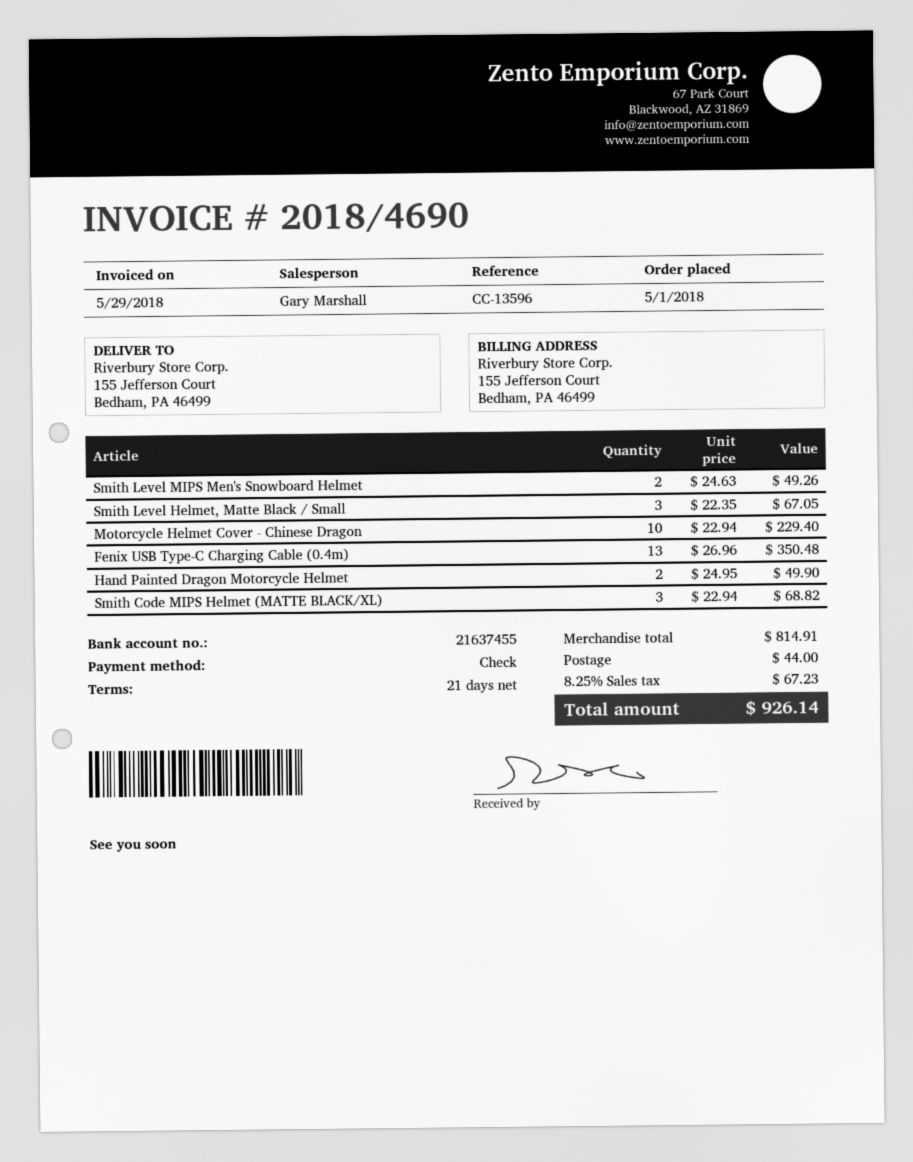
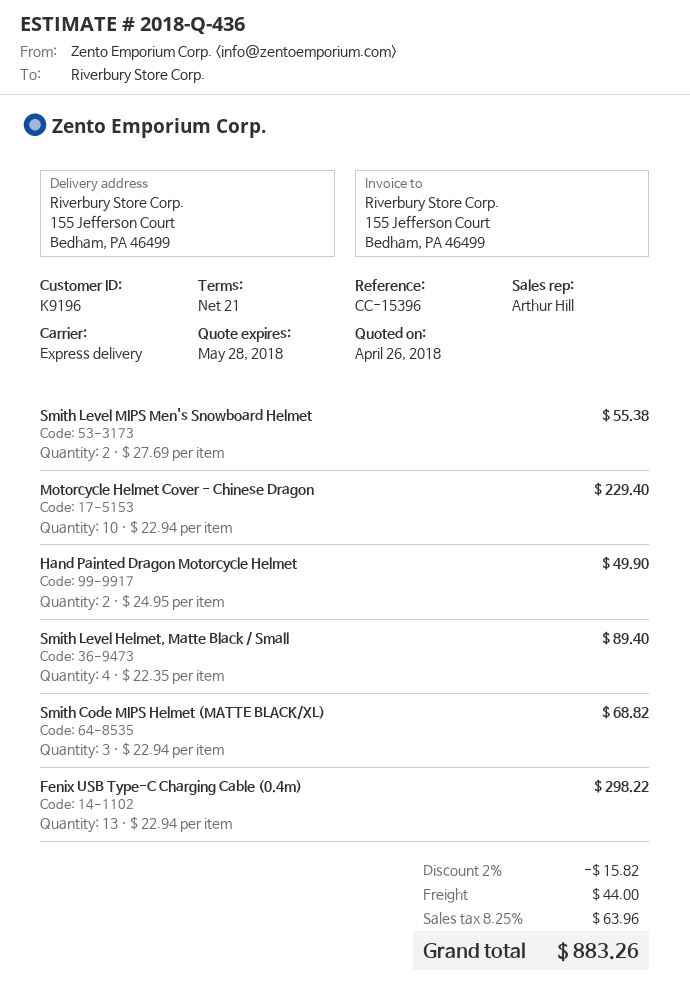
reference: CC-13596 -> CC-15396
sales rep: Gary Marshall -> Arthur Hill
Smith Level MIPS Men's Snowboard Helmet: 2 x 24.63 = 49.26 -> 2 x 27.69 = 55.38
Smith Level Helmet, Matte Black / Small: 3 x 22.35 = 67.05 -> 4 x 22.35 = 89.40
Fenix USB Type-C Charging Cable (0.4m): 13 x 26.96 = 350.48 -> 13 x 22.94 = 298.22
discount: none -> 2% = 15.82
tax: 8.25% = 67.23 -> 8.25% = 63.96
total: 926.14 -> 883.26

